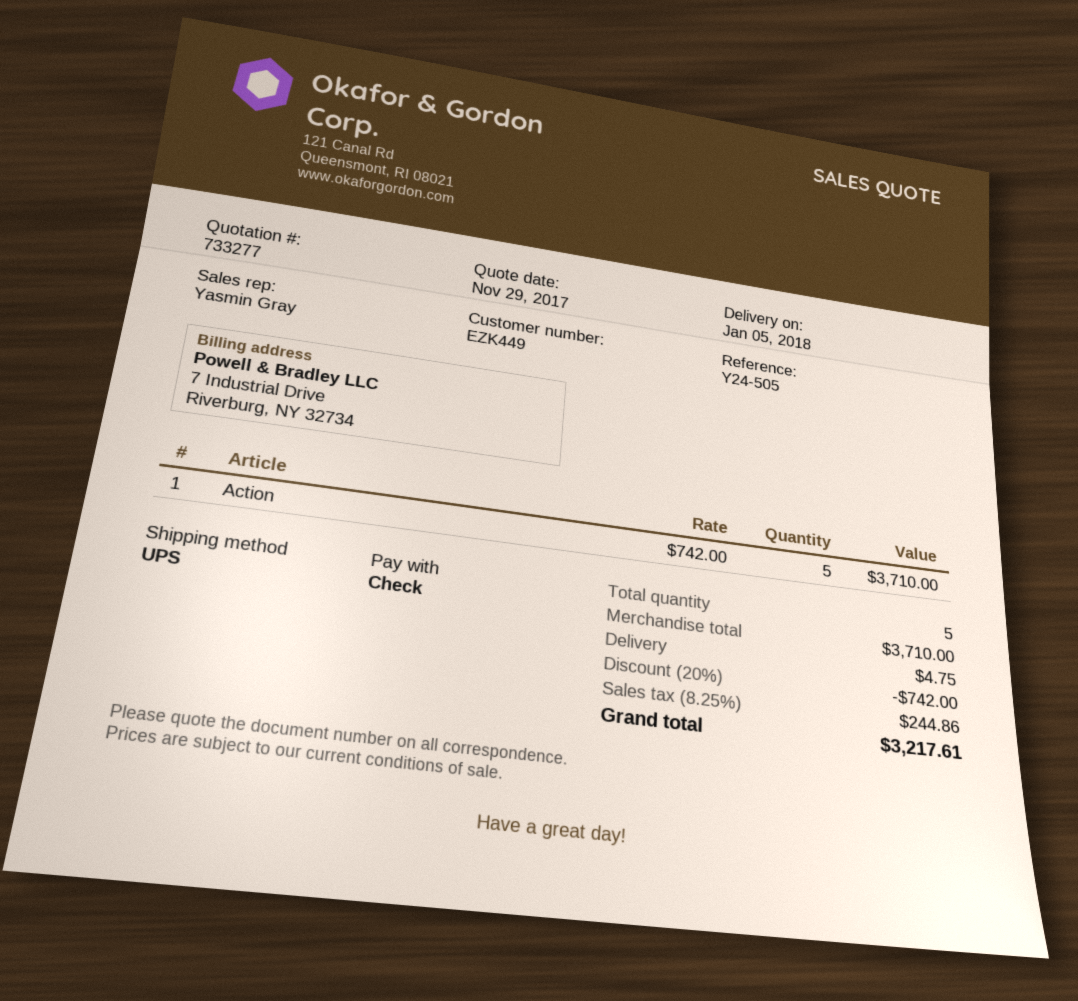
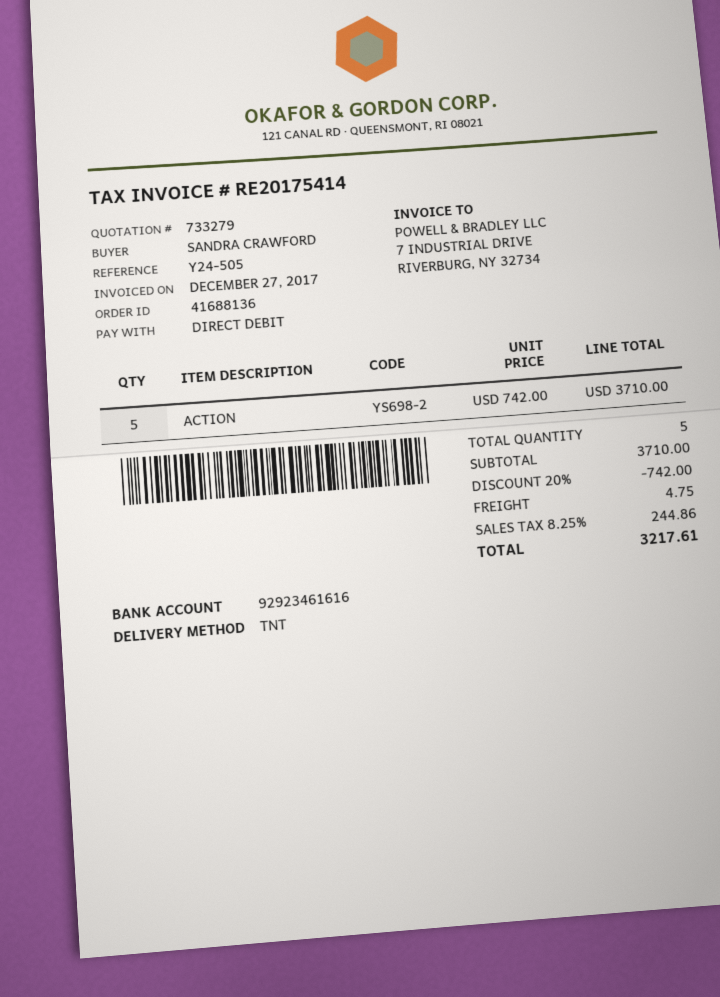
quote number: 733277 -> 733279
payment method: cheque -> direct debit
shipping method: UPS -> TNT

